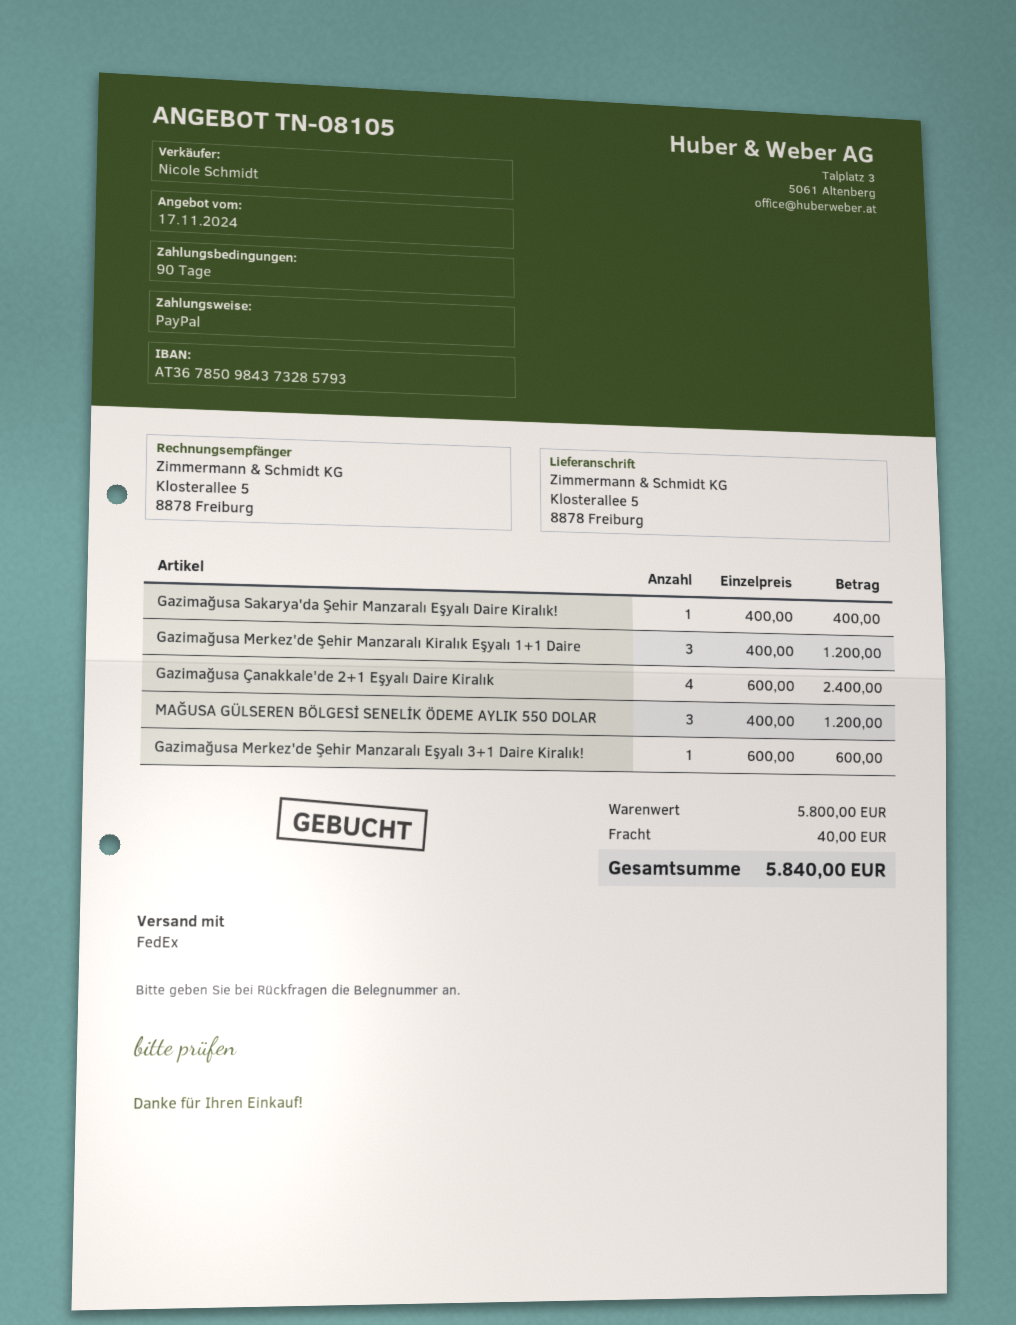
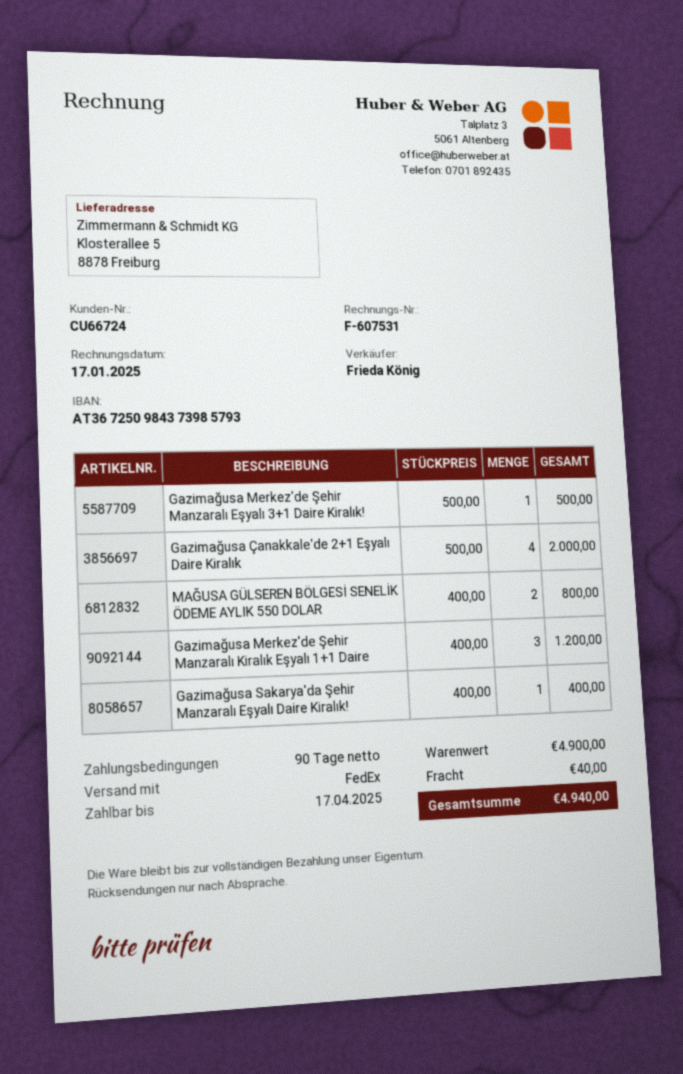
sales rep: Nicole Schmidt -> Frieda König
bank account: AT367850984373285793 -> AT367250984373985793
Gazimağusa Çanakkale'de 2+1 Eşyalı Daire Kiralık: 4 x 600.00 = 2400.00 -> 4 x 500.00 = 2000.00
MAĞUSA GÜLSEREN BÖLGESİ SENELİK ÖDEME AYLIK 550 DOLAR: 3 x 400.00 = 1200.00 -> 2 x 400.00 = 800.00
Gazimağusa Merkez'de Şehir Manzaralı Eşyalı 3+1 Daire Kiralık!: 1 x 600.00 = 600.00 -> 1 x 500.00 = 500.00
subtotal: 5800.00 -> 4900.00
total: 5840.00 -> 4940.00

